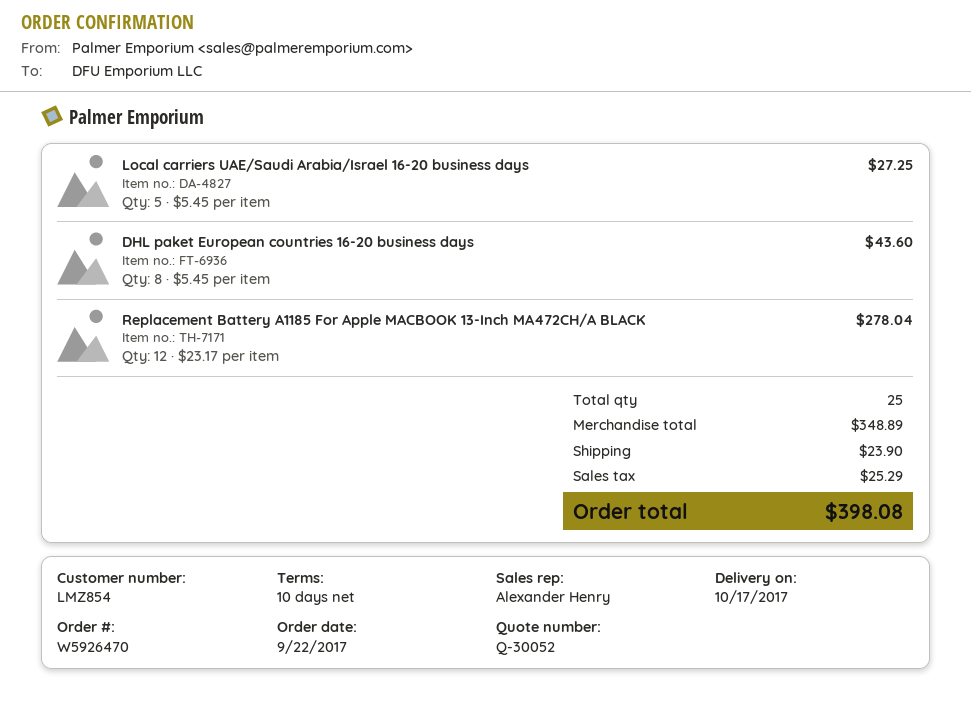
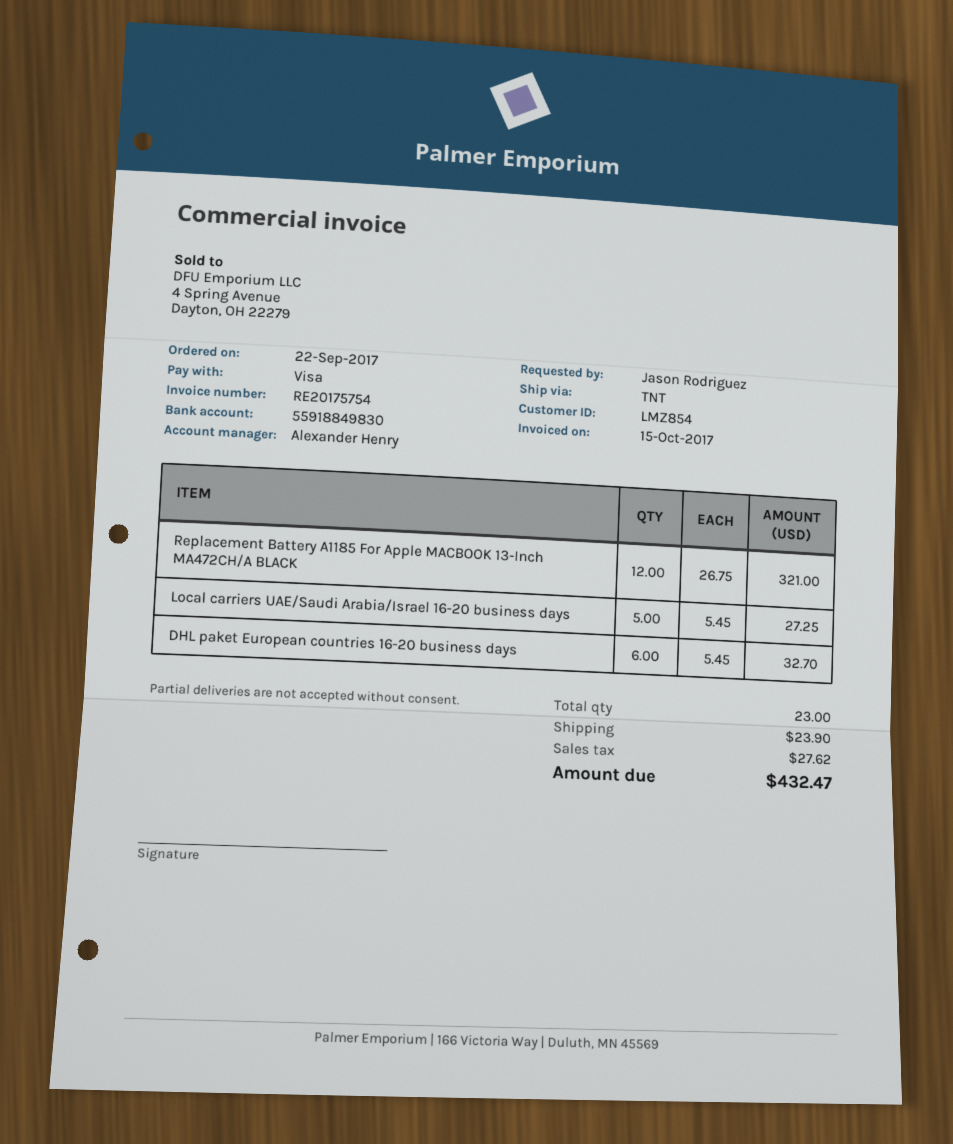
DHL paket European countries 16-20 business days: 8 x 5.45 = 43.60 -> 6 x 5.45 = 32.70
Replacement Battery A1185 For Apple MACBOOK 13-Inch MA472CH/A BLACK: 12 x 23.17 = 278.04 -> 12 x 26.75 = 321.00
total quantity: 25 -> 23
tax: 25.29 -> 27.62
total: 398.08 -> 432.47

